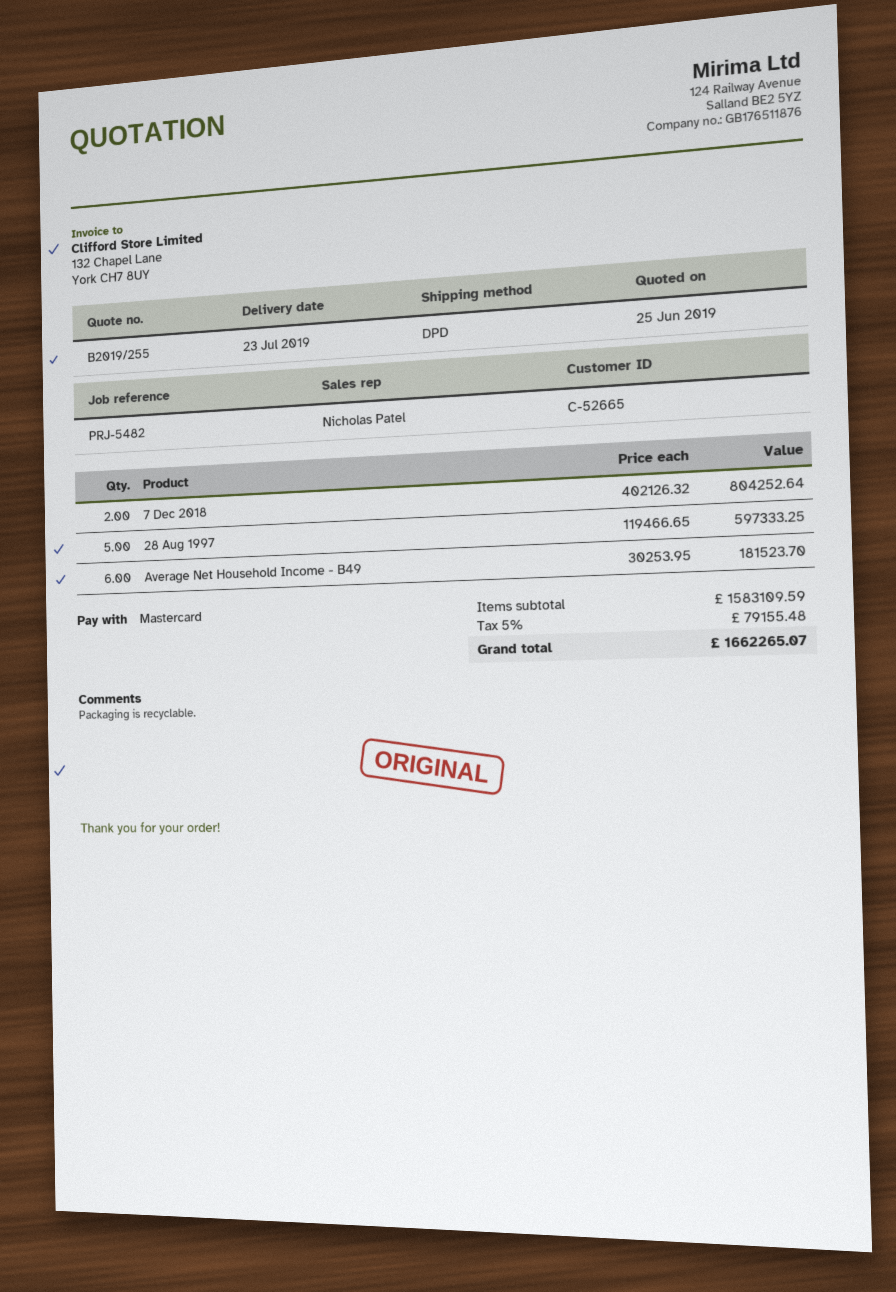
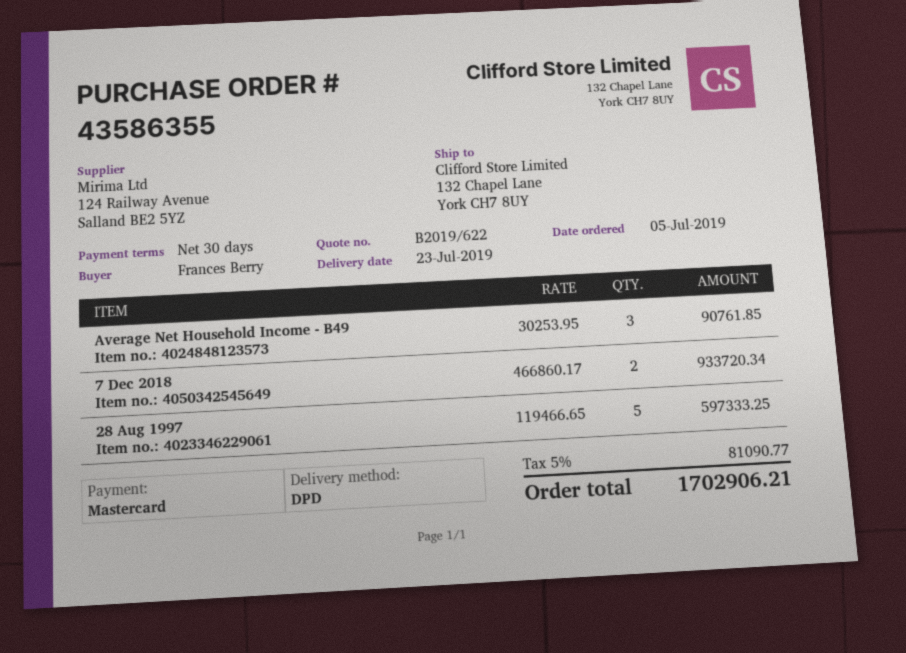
quote number: B2019/255 -> B2019/622
7 Dec 2018: 2 x 402126.32 = 804252.64 -> 2 x 466860.17 = 933720.34
Average Net Household Income - B49: 6 x 30253.95 = 181523.70 -> 3 x 30253.95 = 90761.85
tax: 5% = 79155.48 -> 5% = 81090.77
total: 1662265.07 -> 1702906.21

